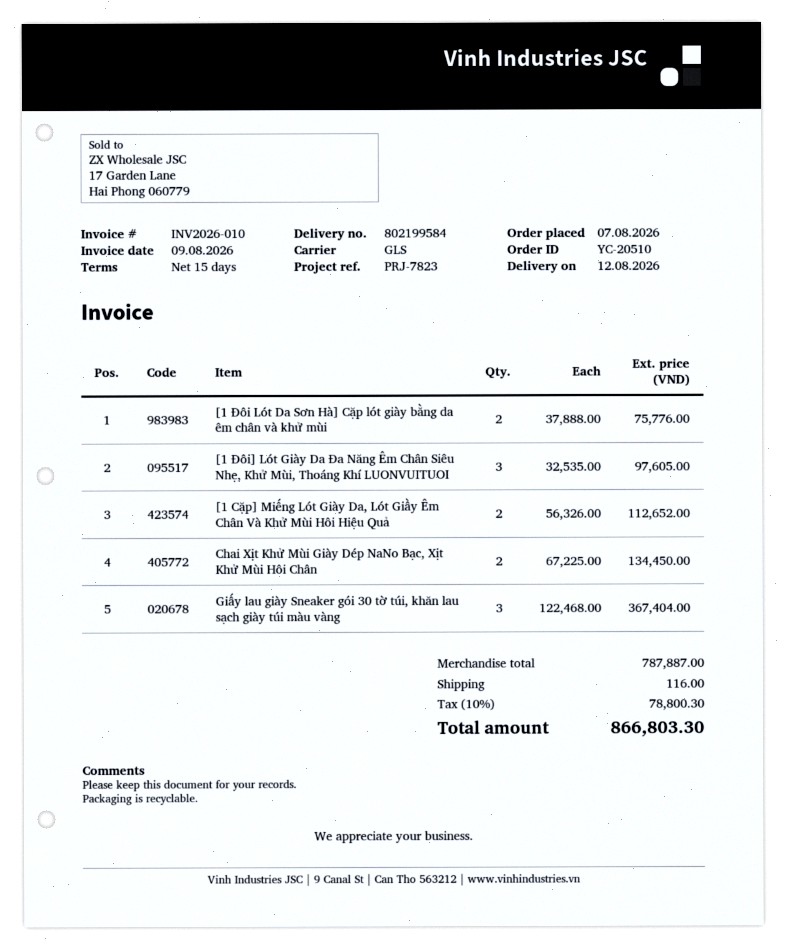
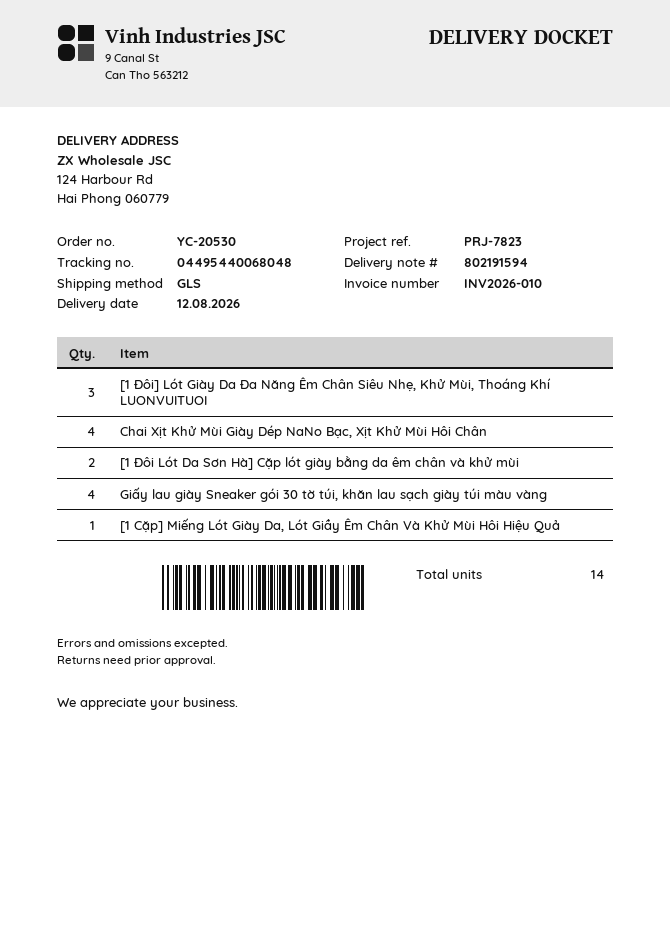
order number: YC-20510 -> YC-20530
delivery note number: 802199584 -> 802191594
[1 Cặp] Miếng Lót Giày Da, Lót Giầy Êm Chân Và Khử Mùi Hôi Hiệu Quả: 2 -> 1
Chai Xịt Khử Mùi Giày Dép NaNo Bạc, Xịt Khử Mùi Hôi Chân: 2 -> 4
Giấy lau giày Sneaker gói 30 tờ túi, khăn lau sạch giày túi màu vàng: 3 -> 4

